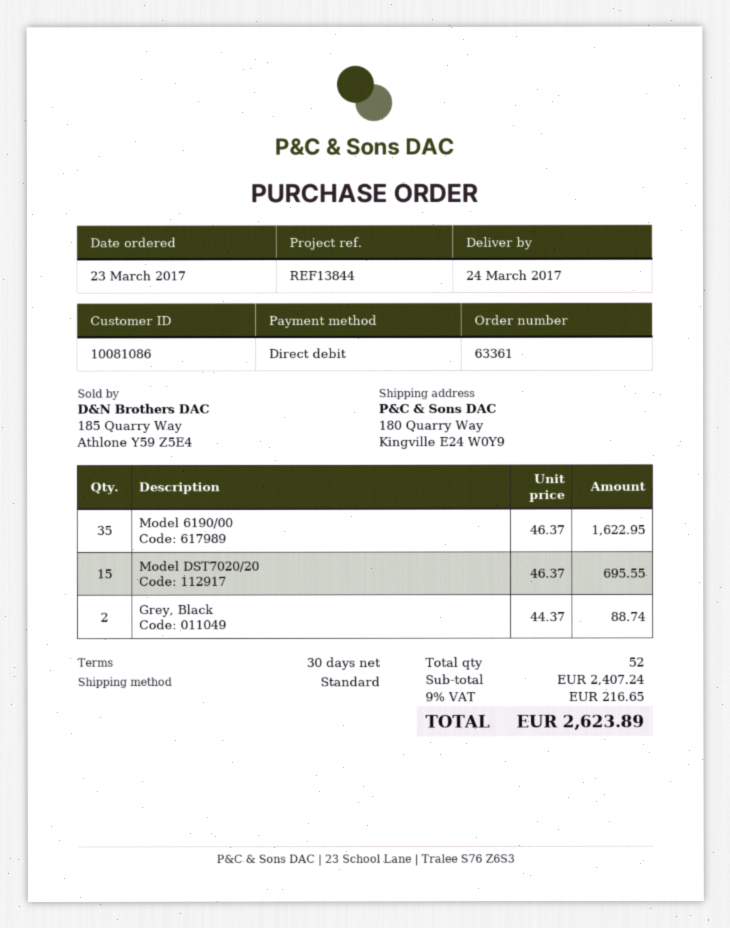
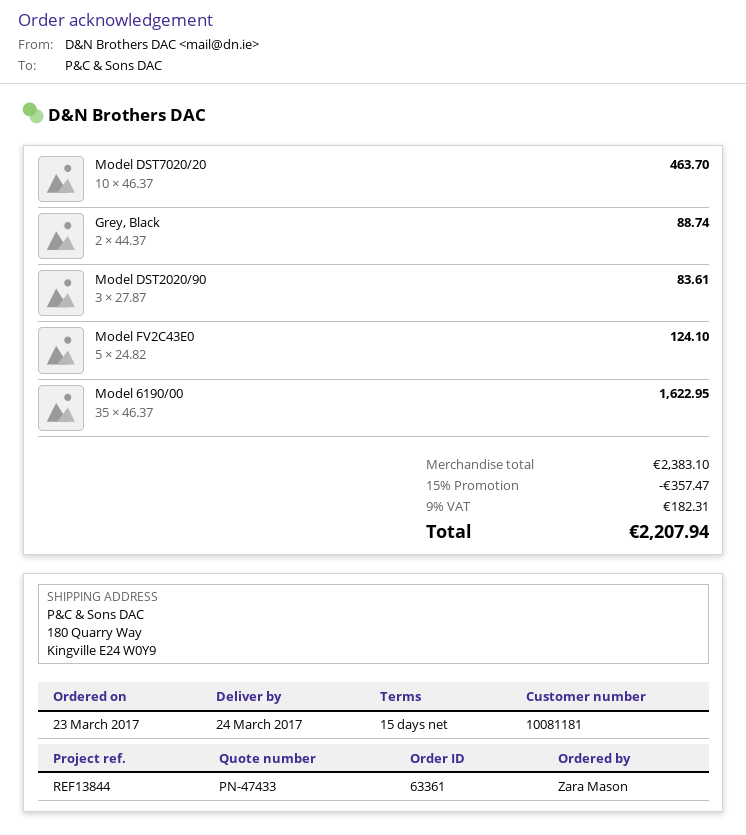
payment terms: 30 days -> 15 days
customer number: 10081086 -> 10081181
Model DST7020/20: 15 x 46.37 = 695.55 -> 10 x 46.37 = 463.70
Model DST2020/90: none -> 3 x 27.87 = 83.61
Model FV2C43E0: none -> 5 x 24.82 = 124.10
subtotal: 2407.24 -> 2383.10
discount: none -> 15% = 357.47
tax: 9% = 216.65 -> 9% = 182.31
total: 2623.89 -> 2207.94

